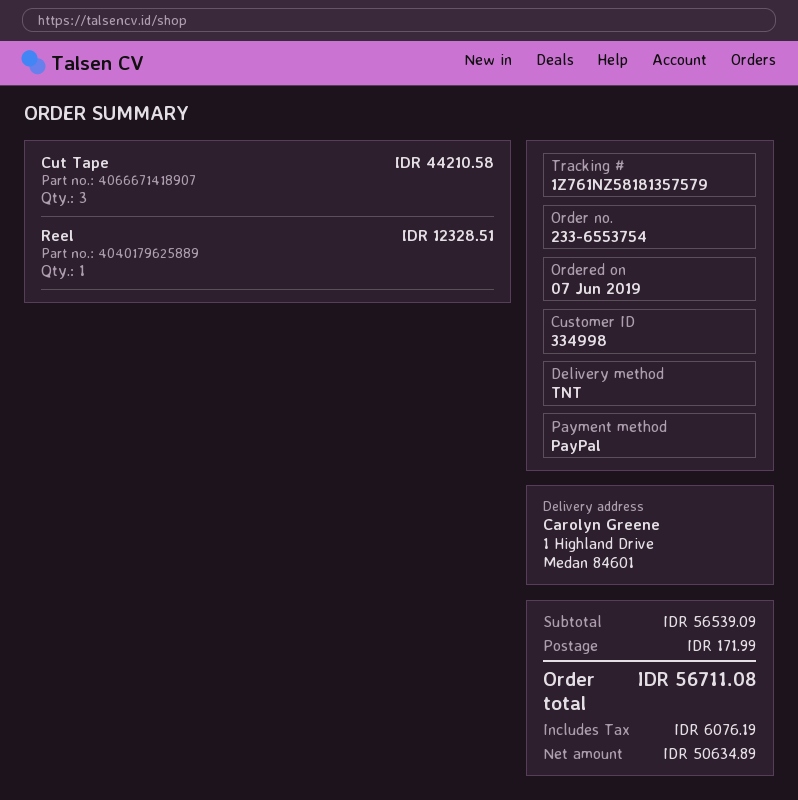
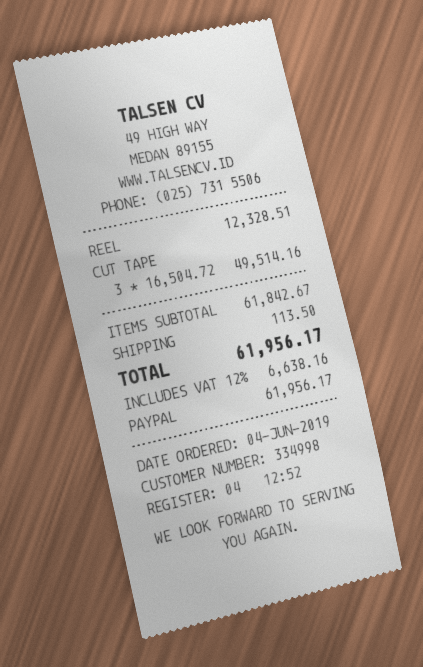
order date: 2019-06-07 -> 2019-06-04
Cut Tape: 3 for 44210.58 -> 3 for 49514.16
subtotal: 56539.09 -> 61842.67
shipping: 171.99 -> 113.50
tax: 6076.19 -> 6638.16
total: 56711.08 -> 61956.17

